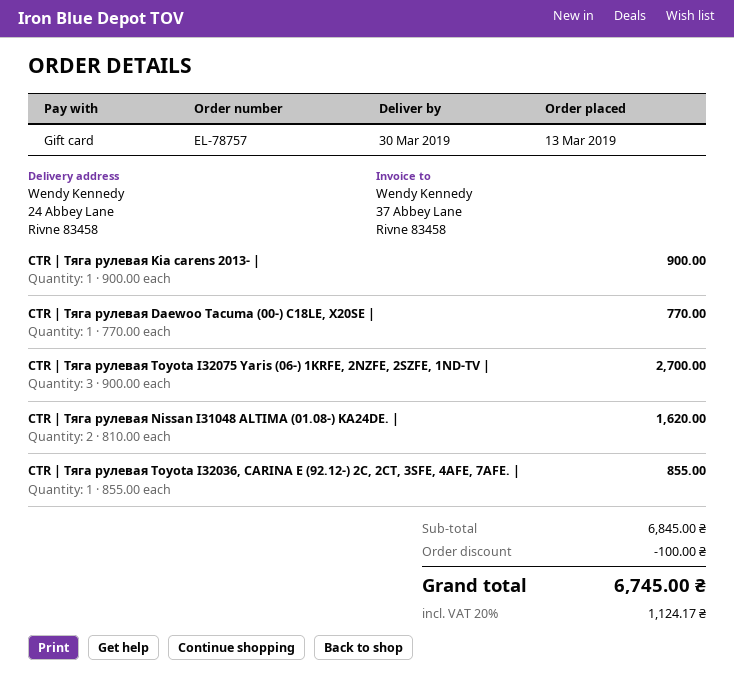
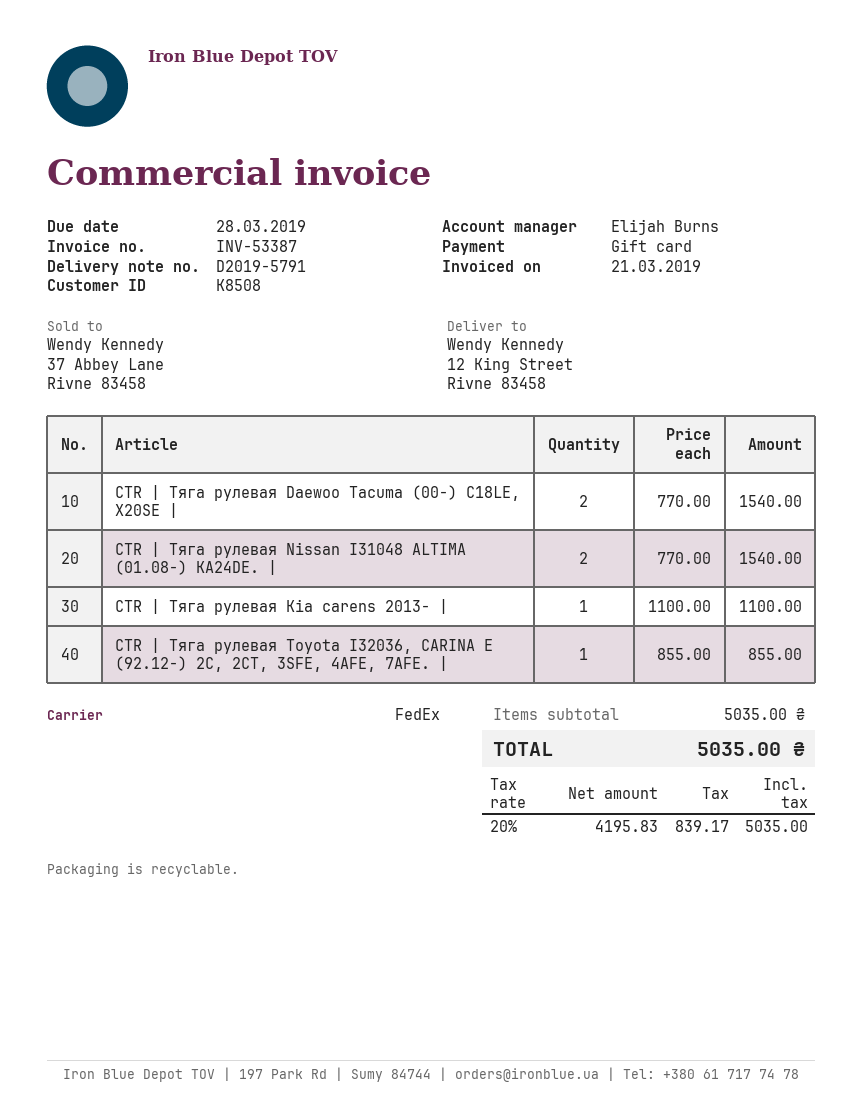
ship to: 24 Abbey Lane, Rivne 83458 -> 12 King Street, Rivne 83458
CTR | Тяга рулевая Kia carens 2013- |: 1 x 900.00 = 900.00 -> 1 x 1100.00 = 1100.00
CTR | Тяга рулевая Daewoo Tacuma (00-) C18LE, X20SE |: 1 x 770.00 = 770.00 -> 2 x 770.00 = 1540.00
CTR | Тяга рулевая Toyota I32075 Yaris (06-) 1KRFE, 2NZFE, 2SZFE, 1ND-TV |: 3 x 900.00 = 2700.00 -> none
CTR | Тяга рулевая Nissan I31048 ALTIMA (01.08-) KA24DE. |: 2 x 810.00 = 1620.00 -> 2 x 770.00 = 1540.00
subtotal: 6845.00 -> 5035.00
discount: 100.00 -> none
tax: 20% = 1124.17 -> 20% = 839.17
total: 6745.00 -> 5035.00

